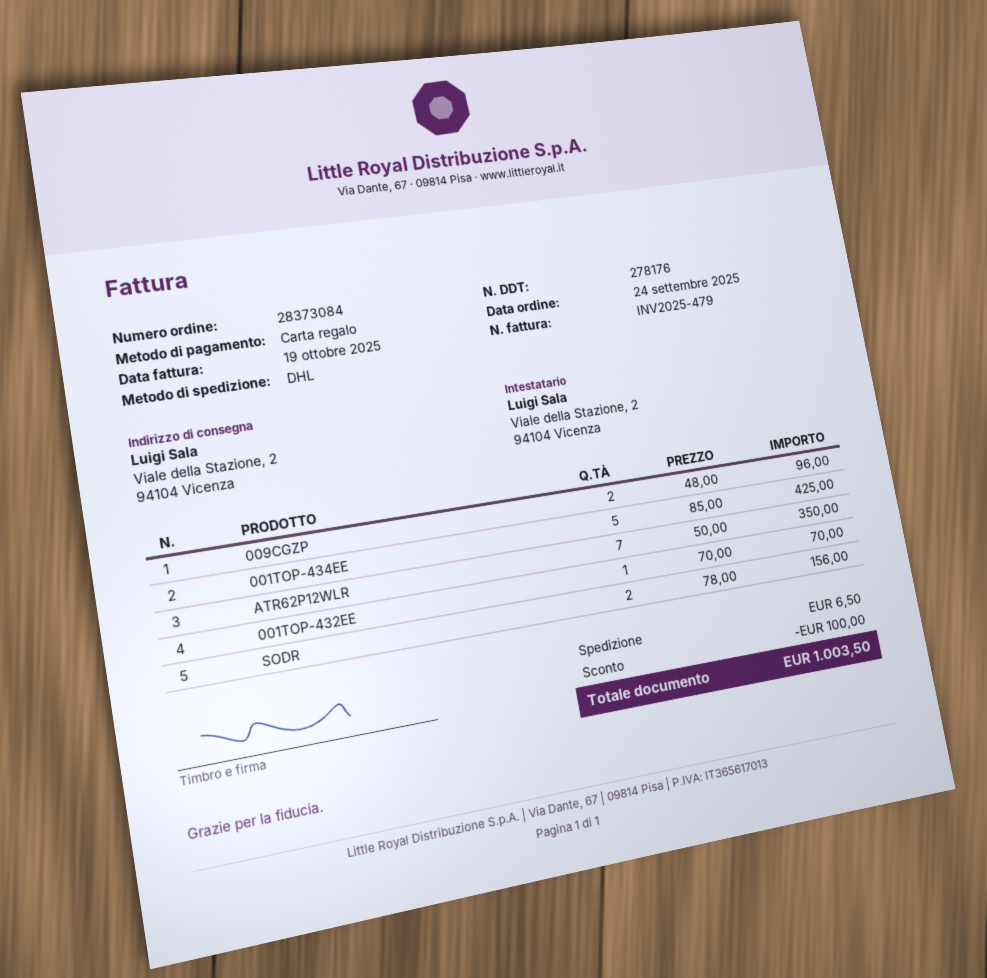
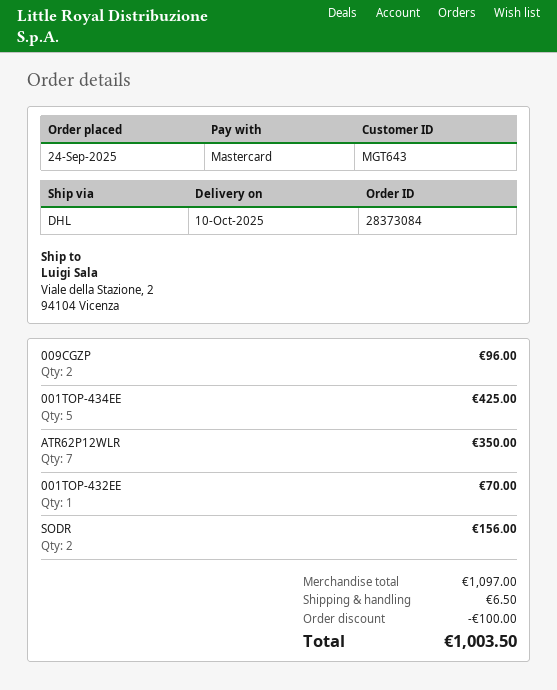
payment method: gift card -> Mastercard

